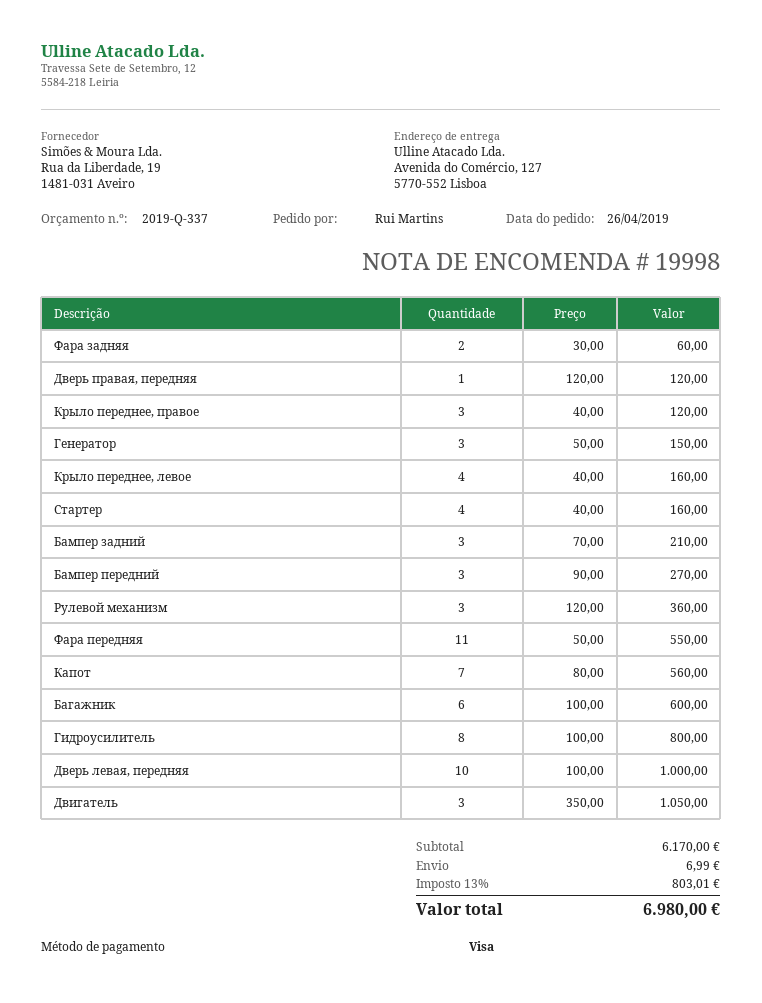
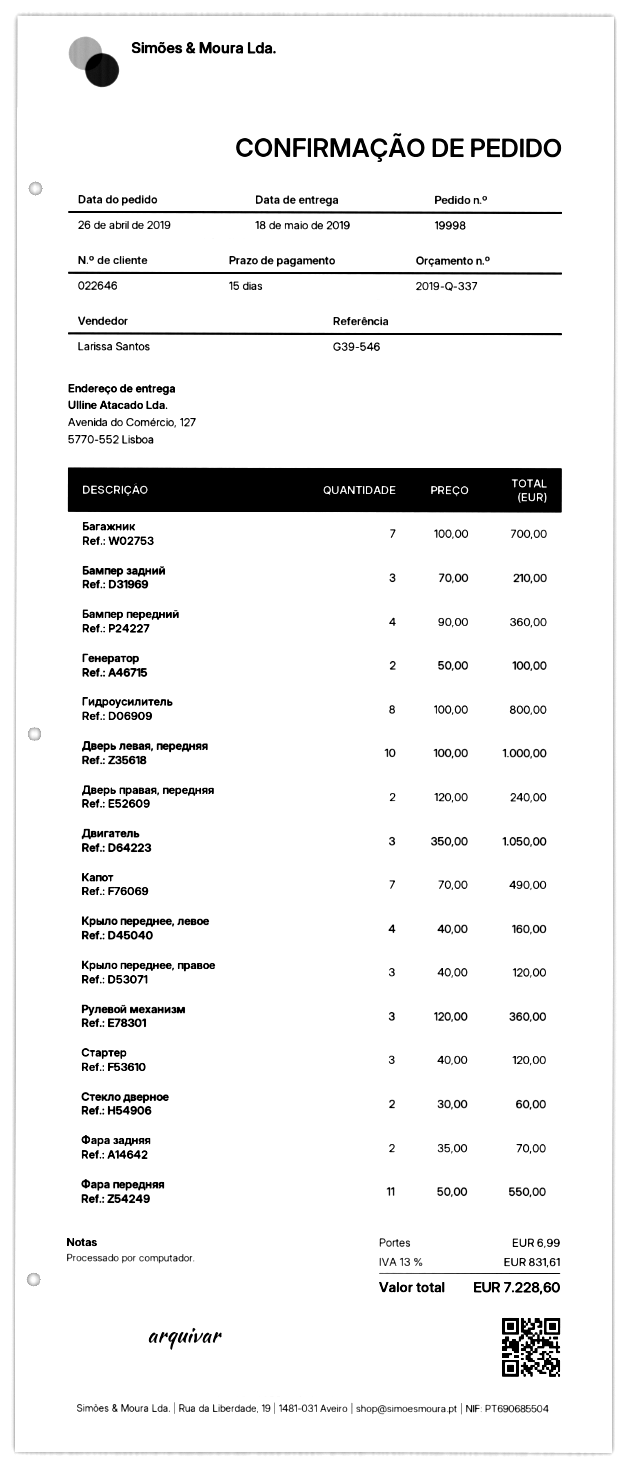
Фара задняя: 2 x 30.00 = 60.00 -> 2 x 35.00 = 70.00
Дверь правая, передняя: 1 x 120.00 = 120.00 -> 2 x 120.00 = 240.00
Генератор: 3 x 50.00 = 150.00 -> 2 x 50.00 = 100.00
Стартер: 4 x 40.00 = 160.00 -> 3 x 40.00 = 120.00
Бампер передний: 3 x 90.00 = 270.00 -> 4 x 90.00 = 360.00
Капот: 7 x 80.00 = 560.00 -> 7 x 70.00 = 490.00
Багажник: 6 x 100.00 = 600.00 -> 7 x 100.00 = 700.00
Стекло дверное: none -> 2 x 30.00 = 60.00
tax: 13% = 803.01 -> 13% = 831.61
total: 6980.00 -> 7228.60

